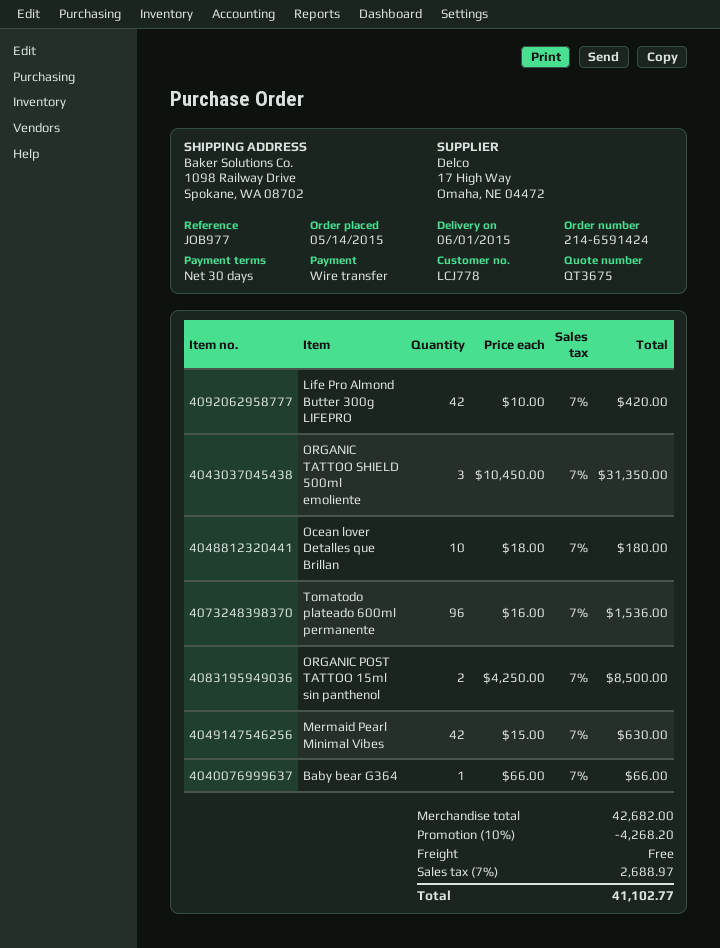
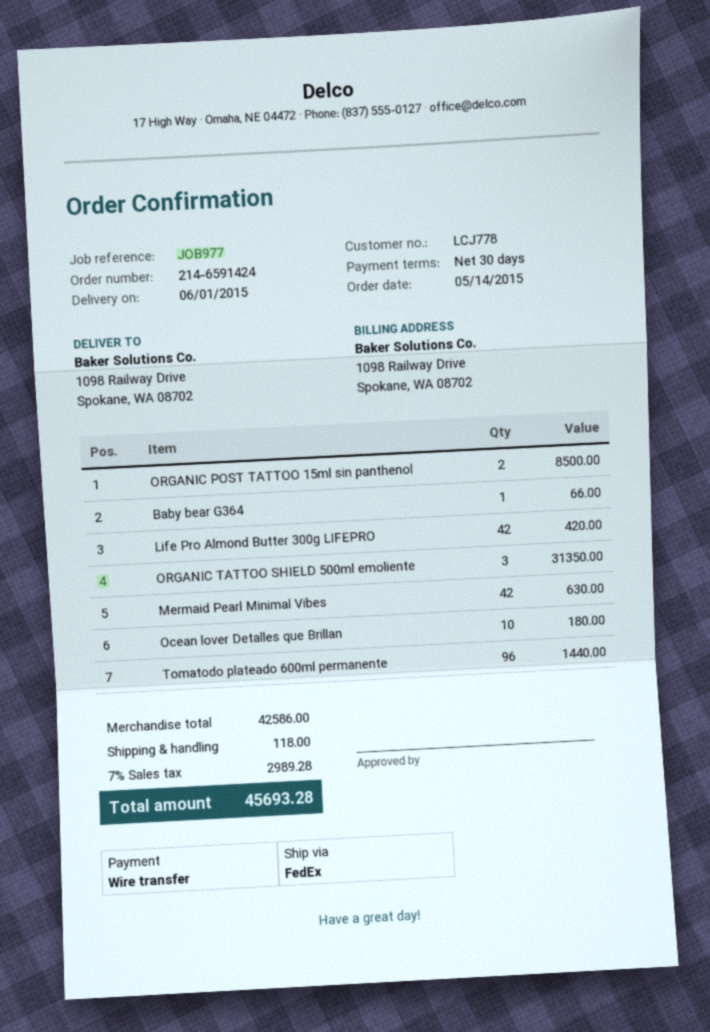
Tomatodo plateado 600ml permanente: 96 for 1536.00 -> 96 for 1440.00
subtotal: 42682.00 -> 42586.00
discount: 10% = 4268.20 -> none
shipping: 0.00 -> 118.00
tax: 7% = 2688.97 -> 7% = 2989.28
total: 41102.77 -> 45693.28

